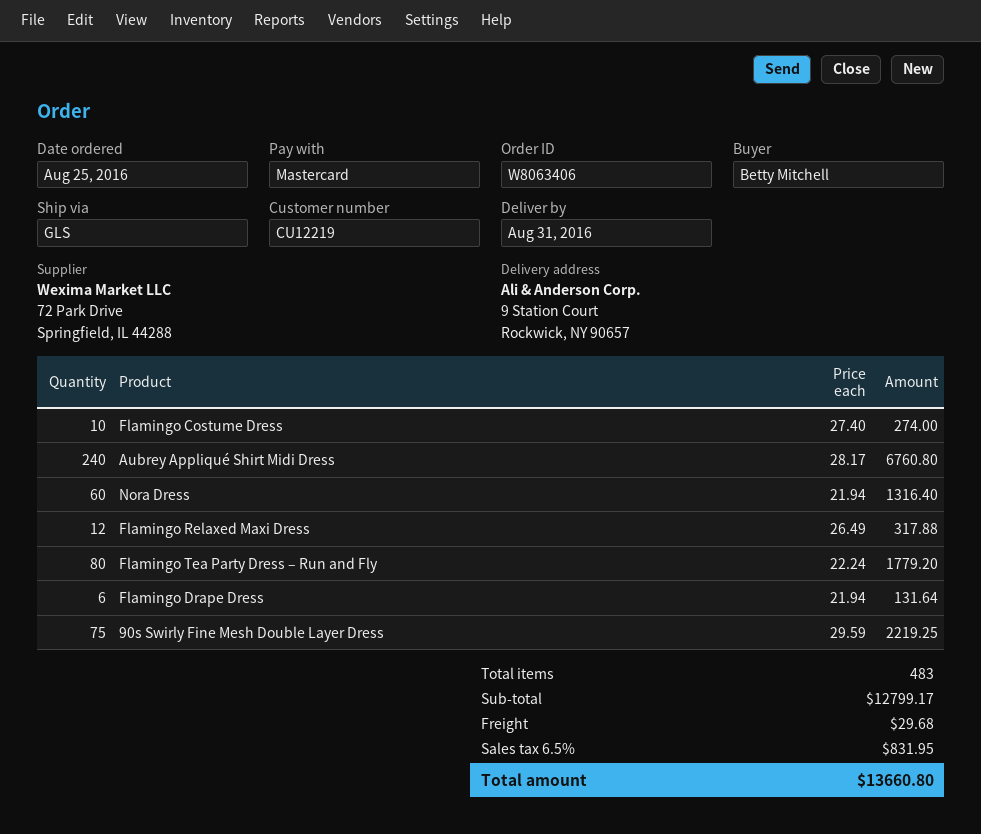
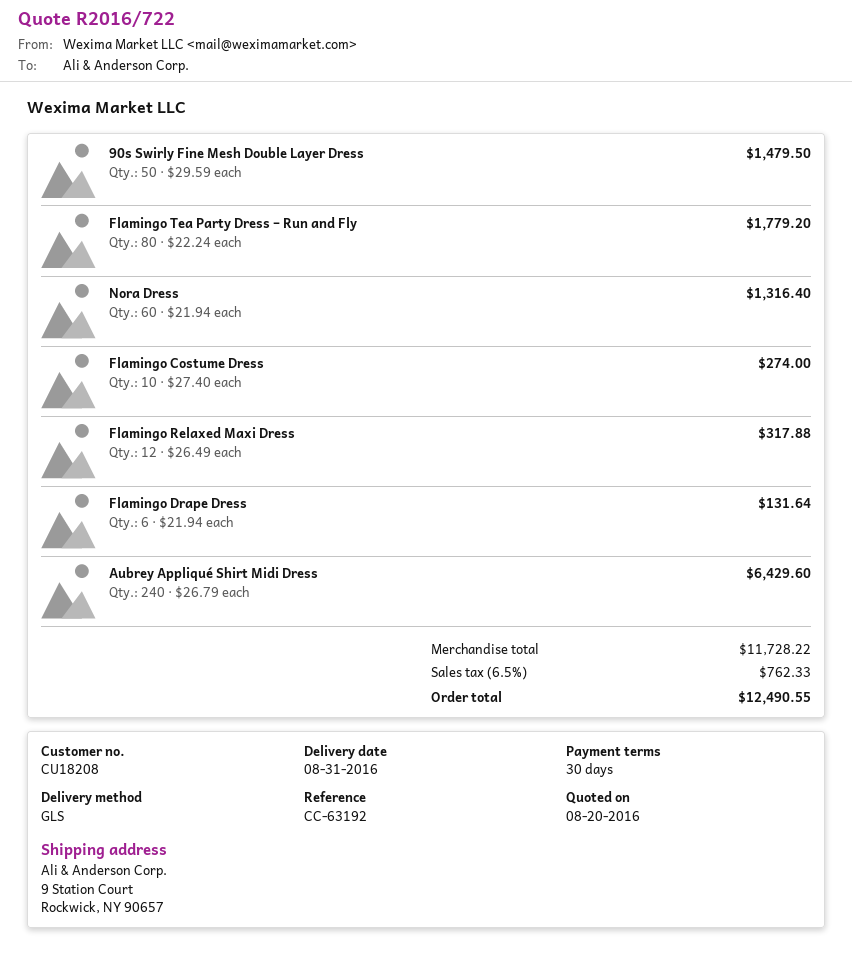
customer number: CU12219 -> CU18208
Aubrey Appliqué Shirt Midi Dress: 240 x 28.17 = 6760.80 -> 240 x 26.79 = 6429.60
90s Swirly Fine Mesh Double Layer Dress: 75 x 29.59 = 2219.25 -> 50 x 29.59 = 1479.50
subtotal: 12799.17 -> 11728.22
shipping: 29.68 -> none
tax: 6.5% = 831.95 -> 6.5% = 762.33
total: 13660.80 -> 12490.55

